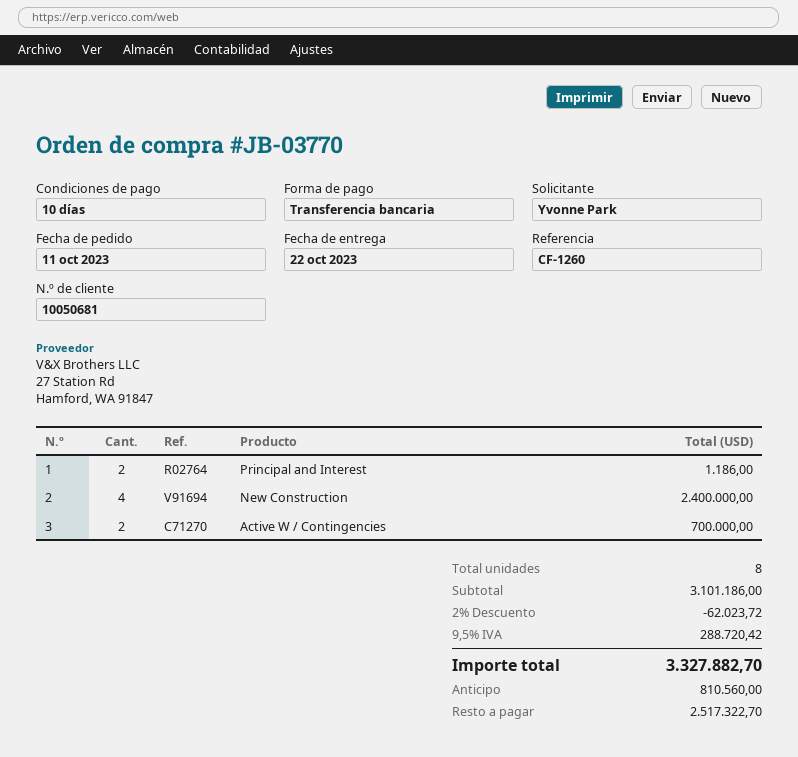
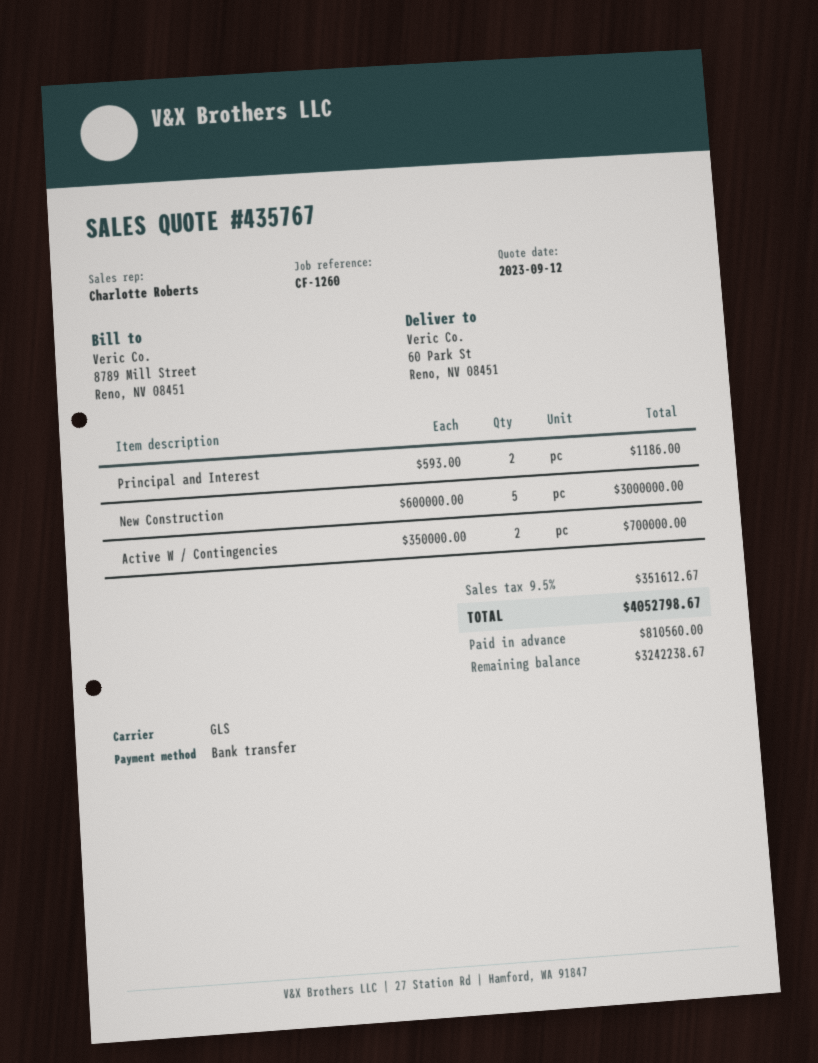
New Construction: 4 for 2400000.00 -> 5 for 3000000.00
discount: 2% = 62023.72 -> none
tax: 9.5% = 288720.42 -> 9.5% = 351612.67
total: 3327882.70 -> 4052798.67
balance: 2517322.70 -> 3242238.67

